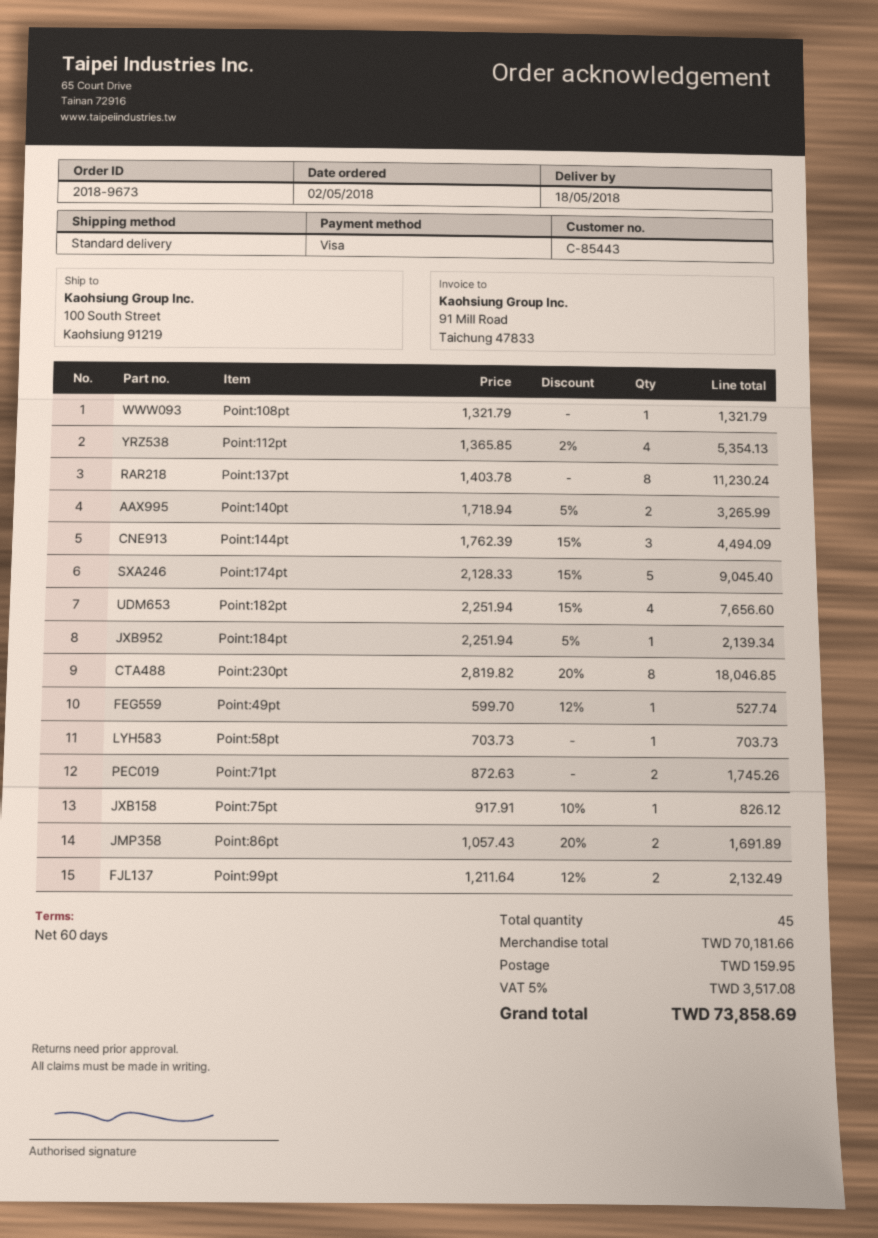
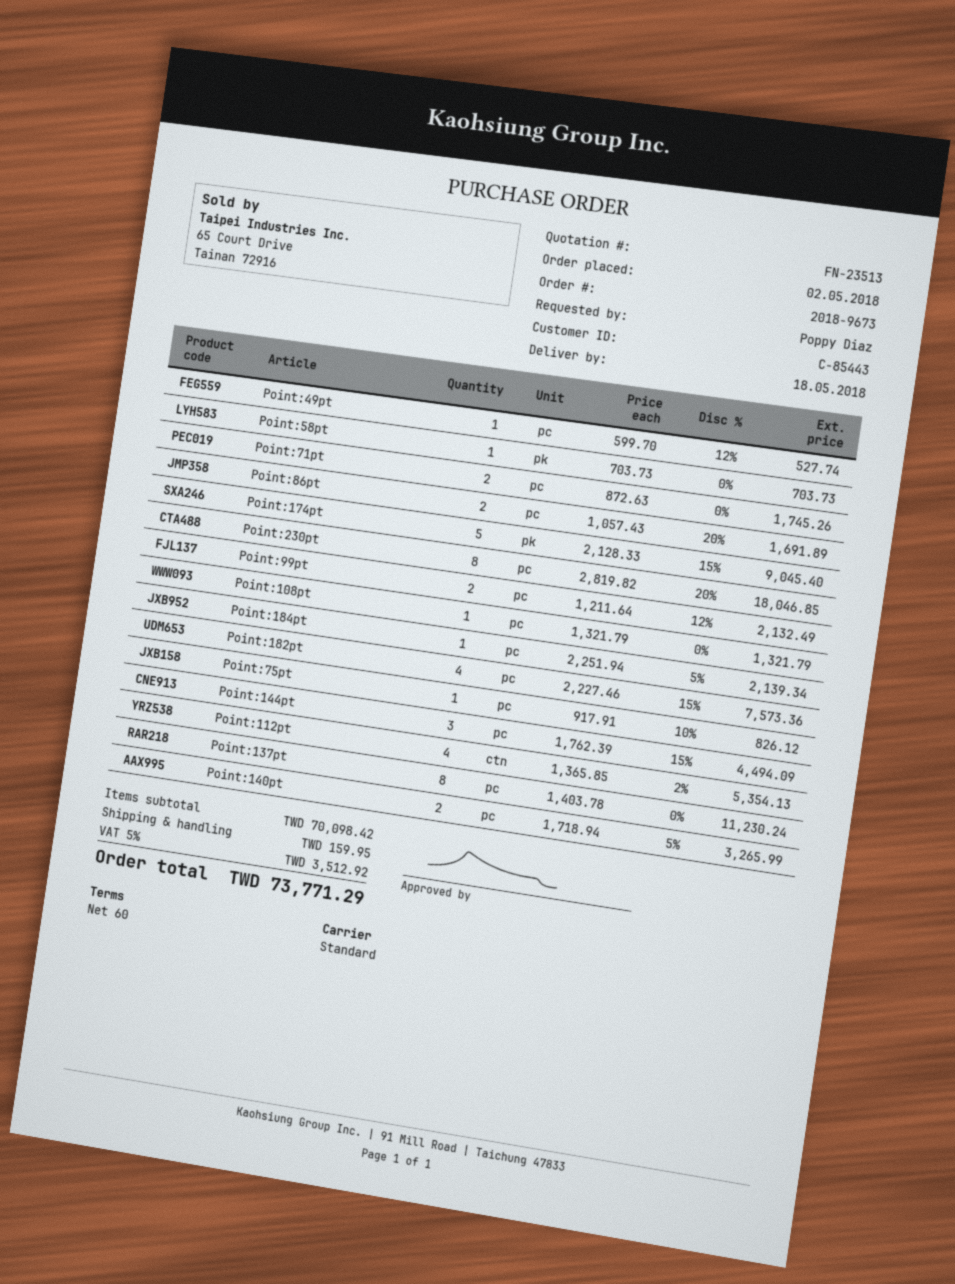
Point:182pt: 4 x 2251.94 - 15% = 7656.60 -> 4 x 2227.46 - 15% = 7573.36
subtotal: 70181.66 -> 70098.42
tax: 5% = 3517.08 -> 5% = 3512.92
total: 73858.69 -> 73771.29

